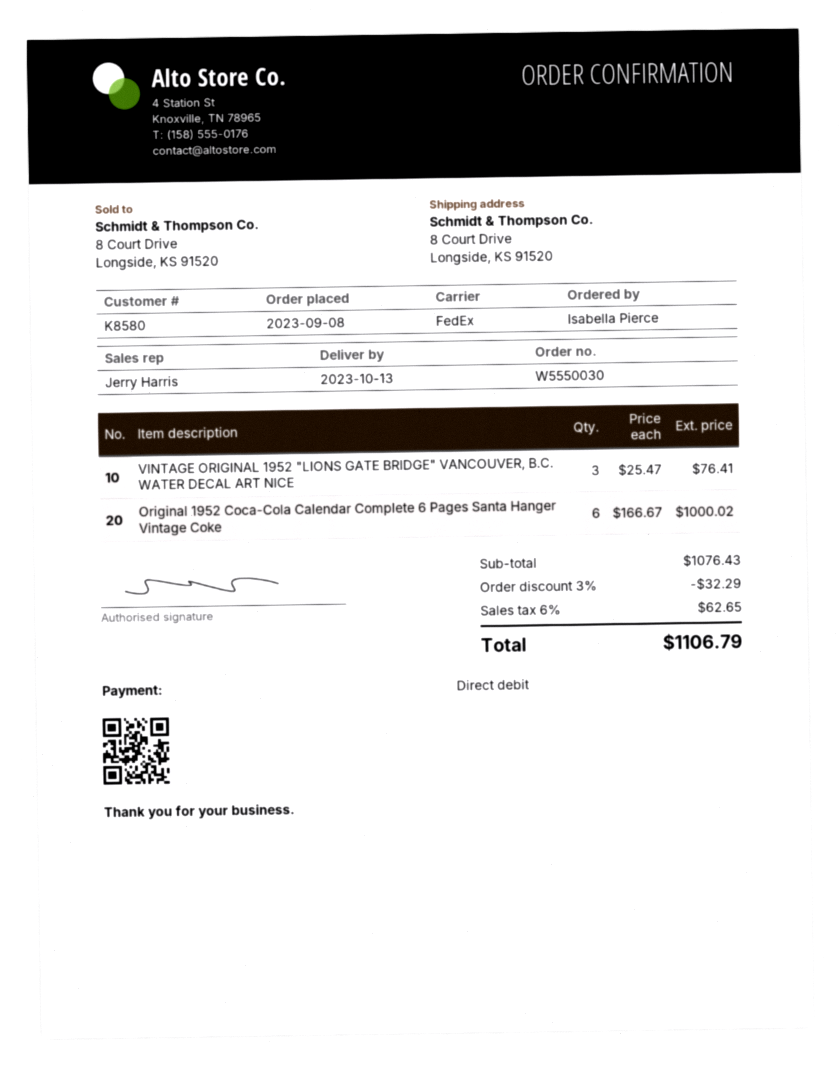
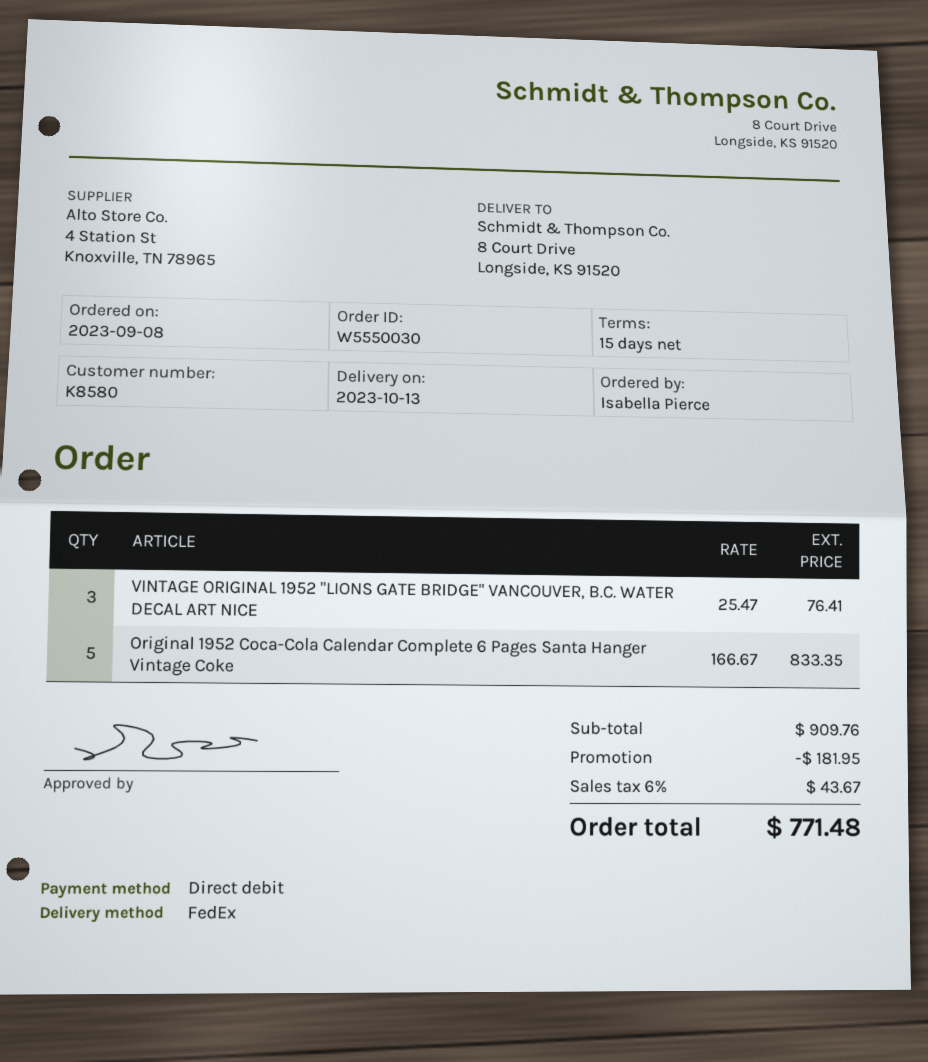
Original 1952 Coca-Cola Calendar Complete 6 Pages Santa Hanger Vintage Coke: 6 x 166.67 = 1000.02 -> 5 x 166.67 = 833.35
subtotal: 1076.43 -> 909.76
discount: 32.29 -> 181.95
tax: 6% = 62.65 -> 6% = 43.67
total: 1106.79 -> 771.48

